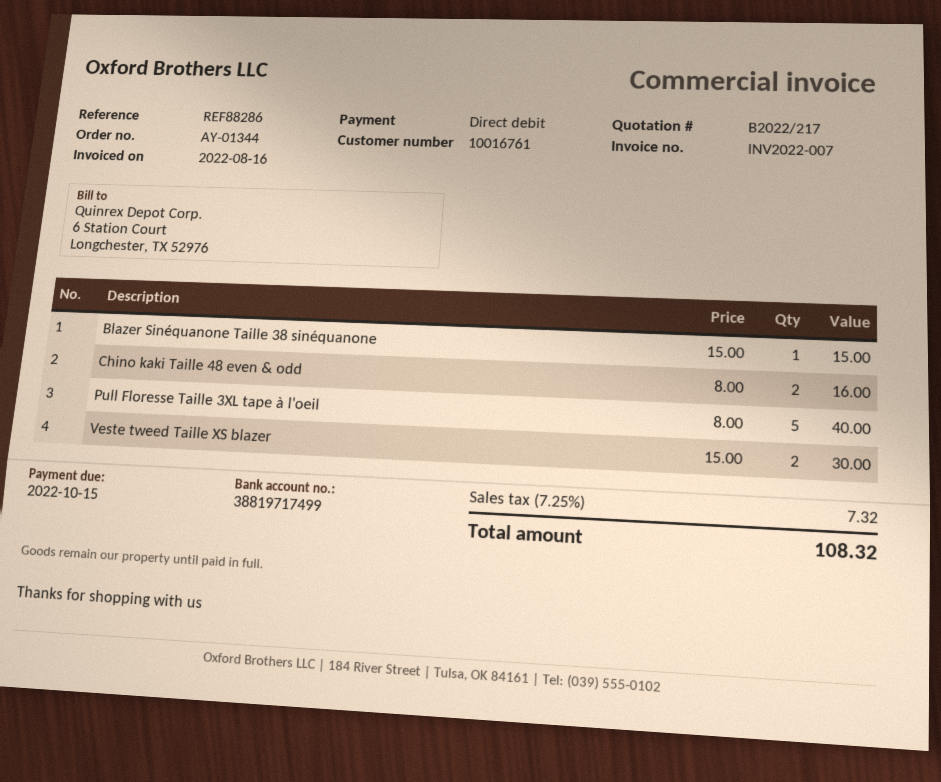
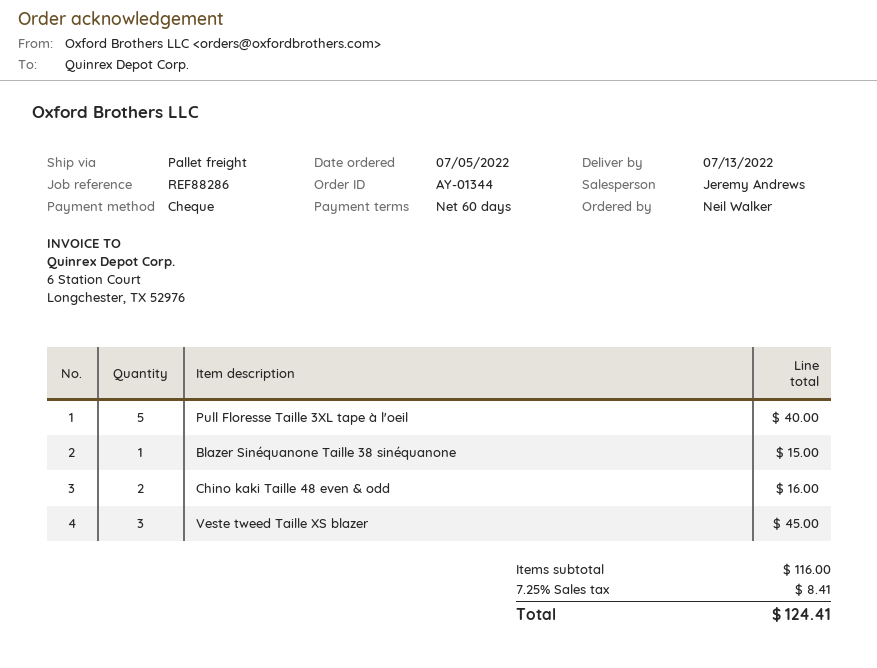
payment method: direct debit -> cheque
Veste tweed Taille XS blazer: 2 for 30.00 -> 3 for 45.00
tax: 7.25% = 7.32 -> 7.25% = 8.41
total: 108.32 -> 124.41

